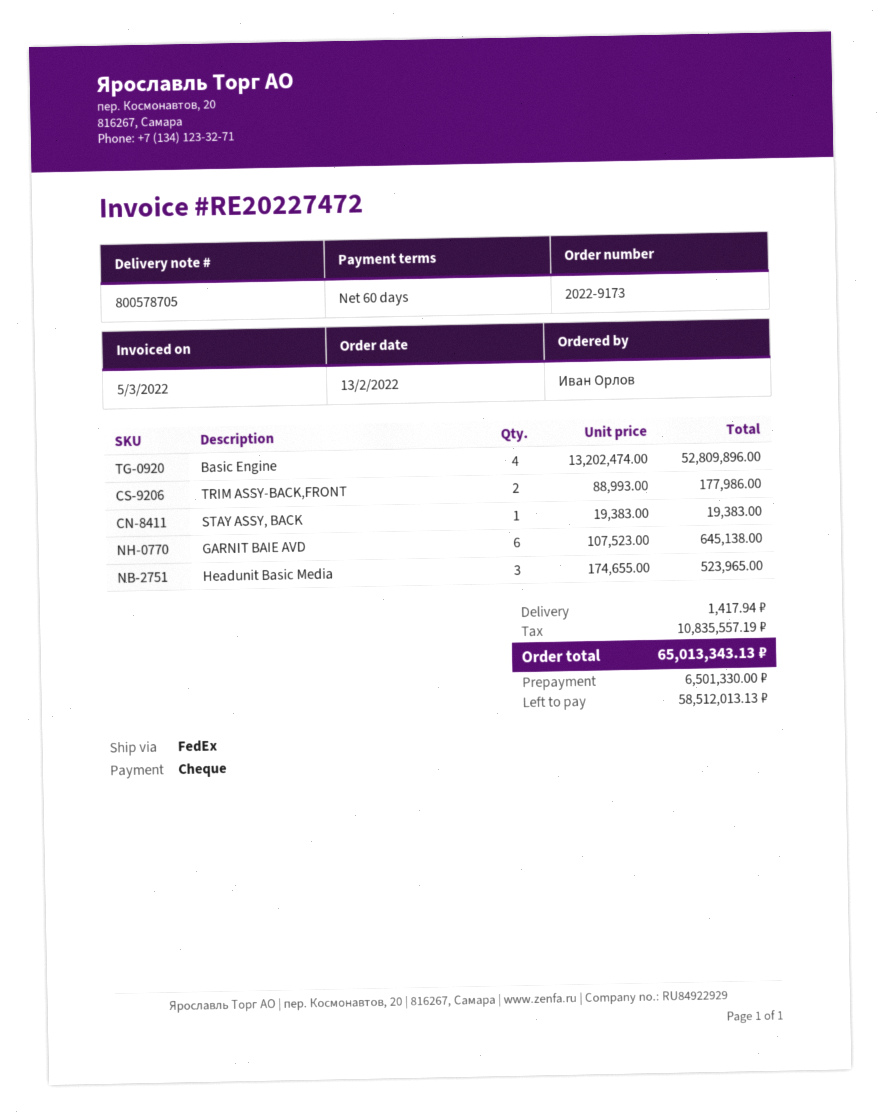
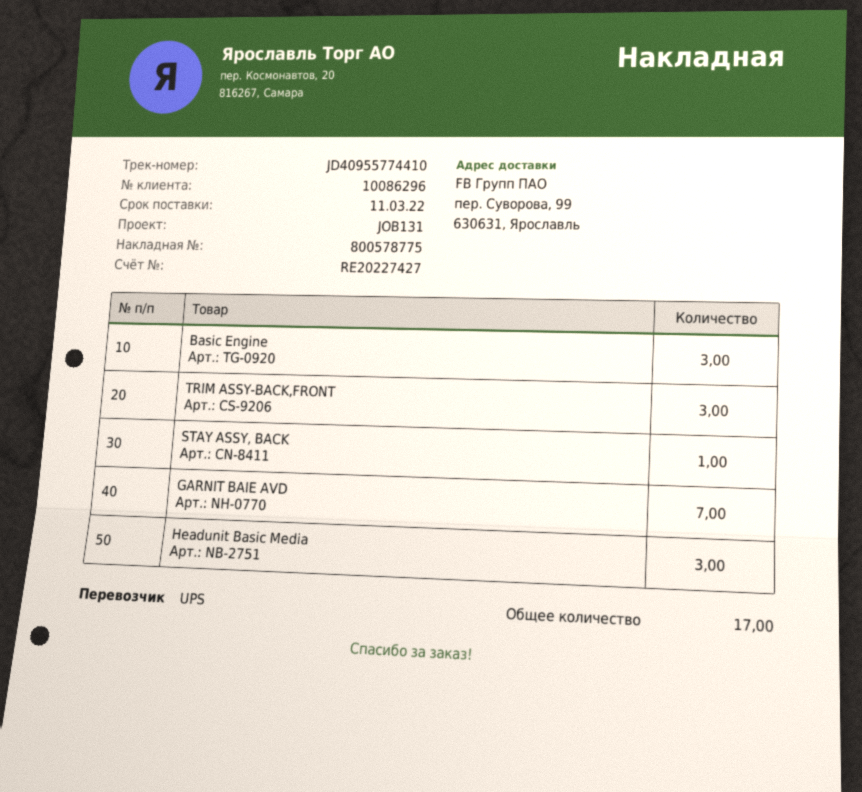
delivery note number: 800578705 -> 800578775
invoice number: RE20227472 -> RE20227427
shipping method: FedEx -> UPS
Basic Engine: 4 -> 3
TRIM ASSY-BACK,FRONT: 2 -> 3
GARNIT BAIE AVD: 6 -> 7

